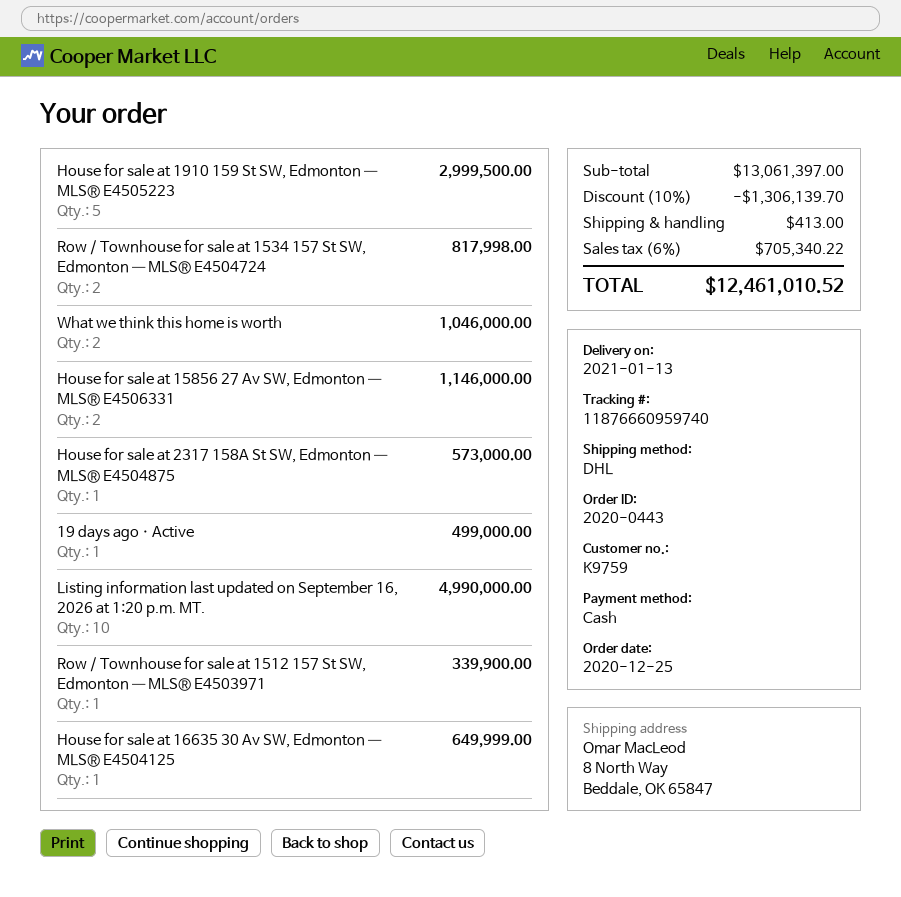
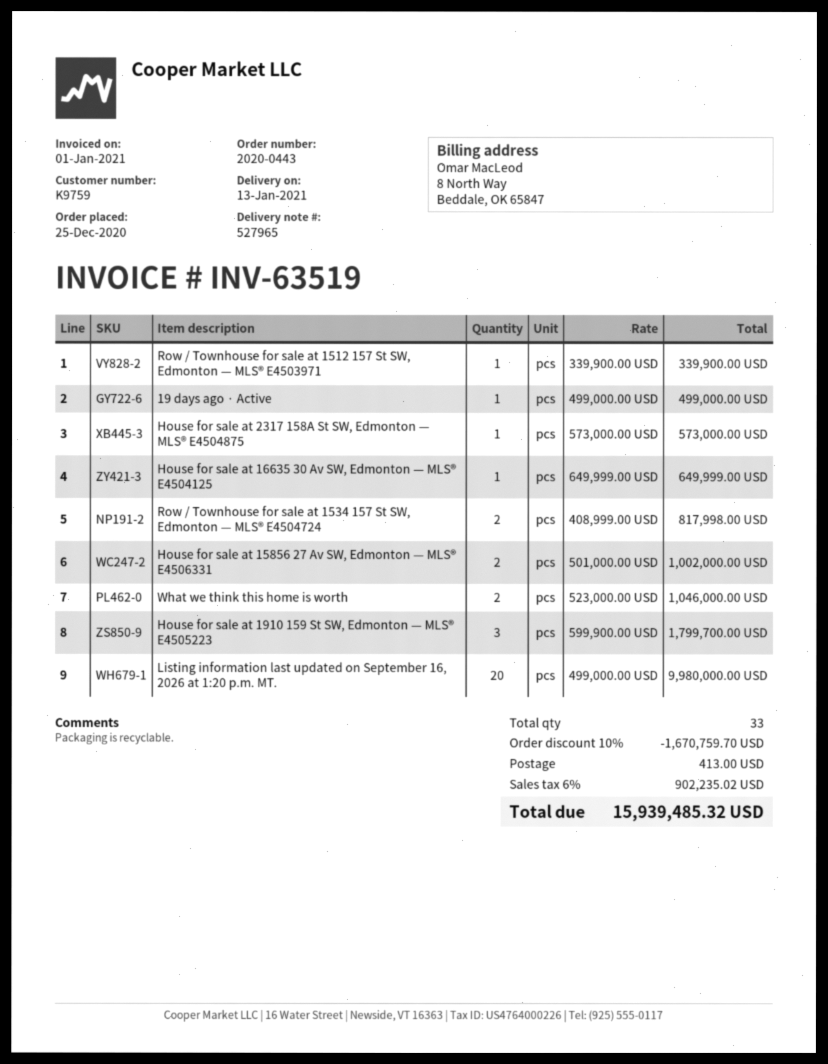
House for sale at 1910 159 St SW, Edmonton — MLS® E4505223: 5 for 2999500.00 -> 3 for 1799700.00
House for sale at 15856 27 Av SW, Edmonton — MLS® E4506331: 2 for 1146000.00 -> 2 for 1002000.00
Listing information last updated on September 16, 2026 at 1:20 p.m. MT.: 10 for 4990000.00 -> 20 for 9980000.00
discount: 10% = 1306139.70 -> 10% = 1670759.70
tax: 6% = 705340.22 -> 6% = 902235.02
total: 12461010.52 -> 15939485.32

